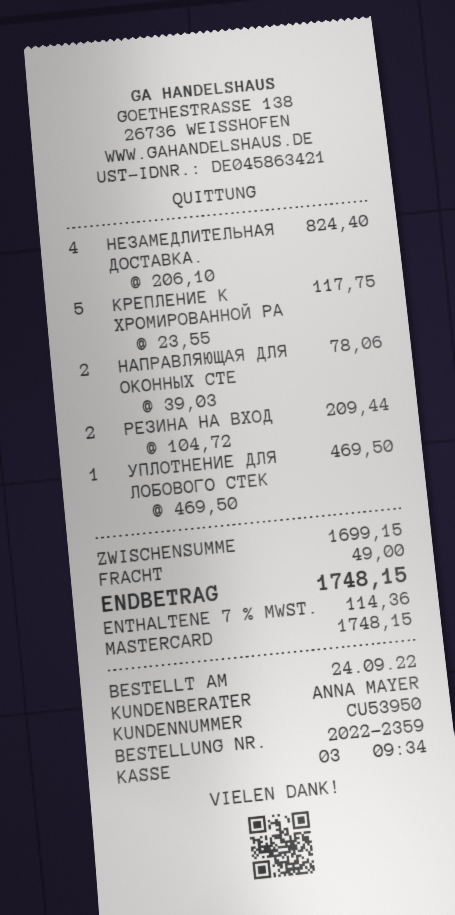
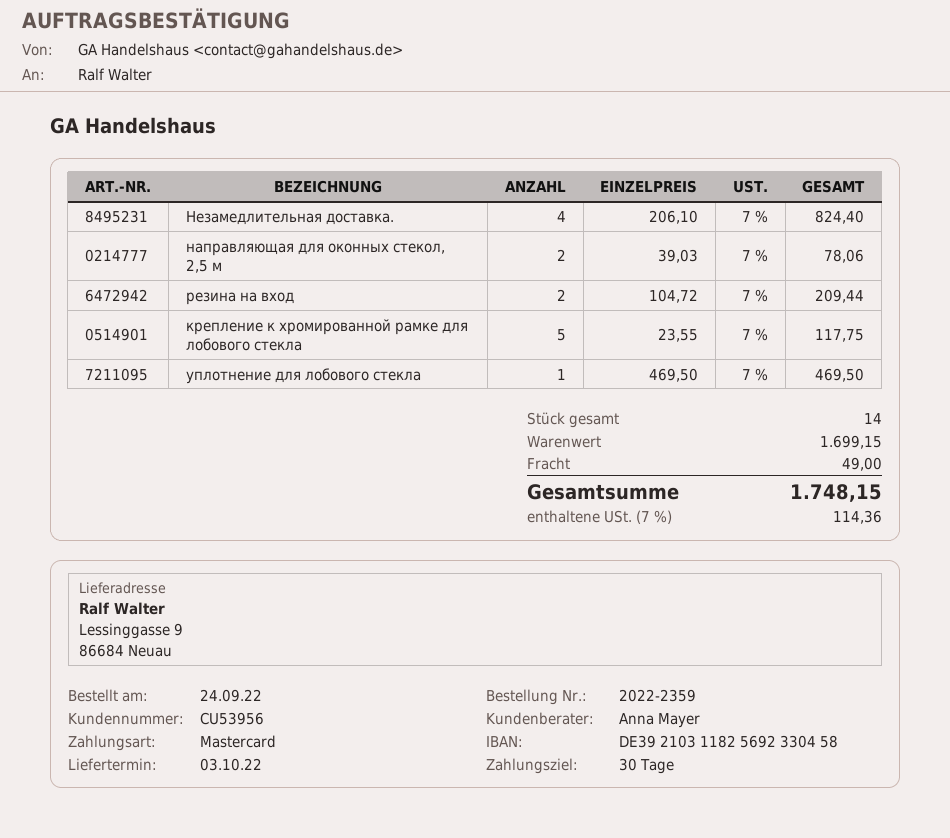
customer number: CU53950 -> CU53956

